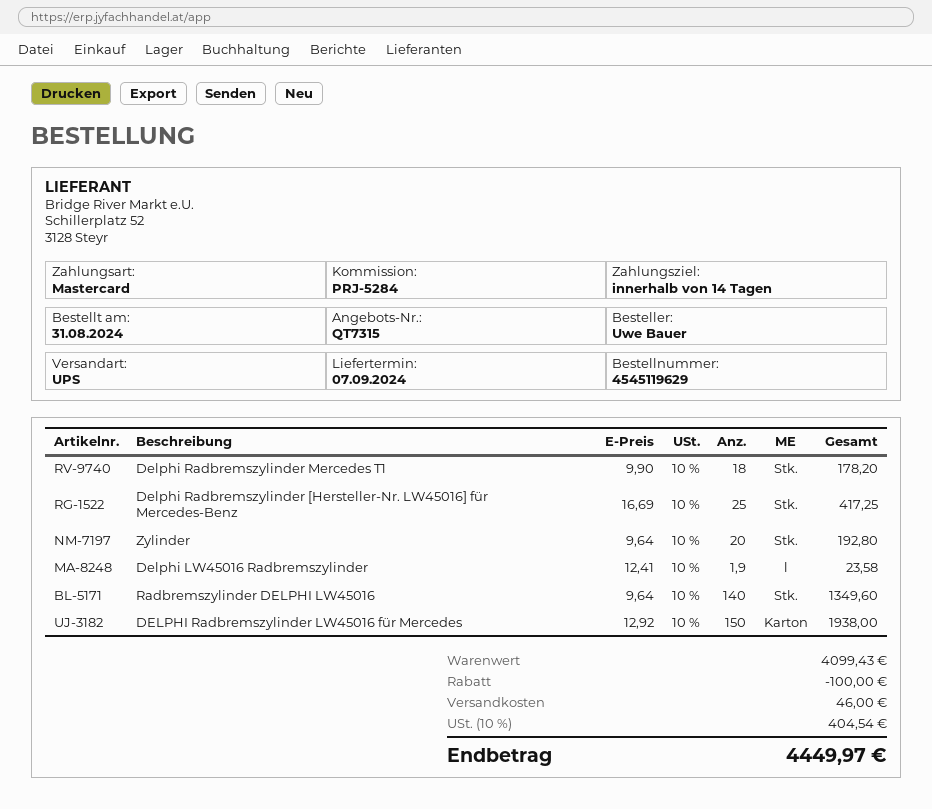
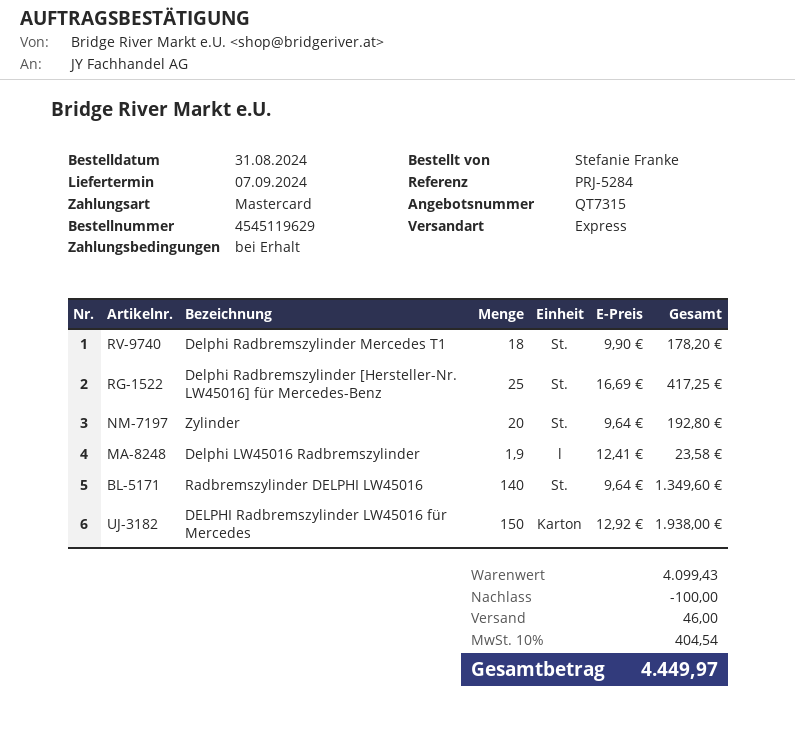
payment terms: 14 days -> on receipt
ordered by: Uwe Bauer -> Stefanie Franke
shipping method: UPS -> express

